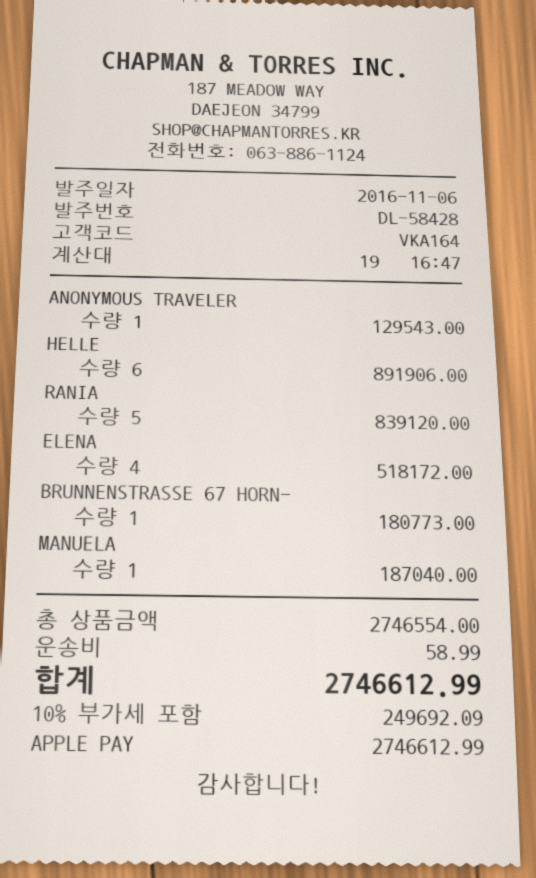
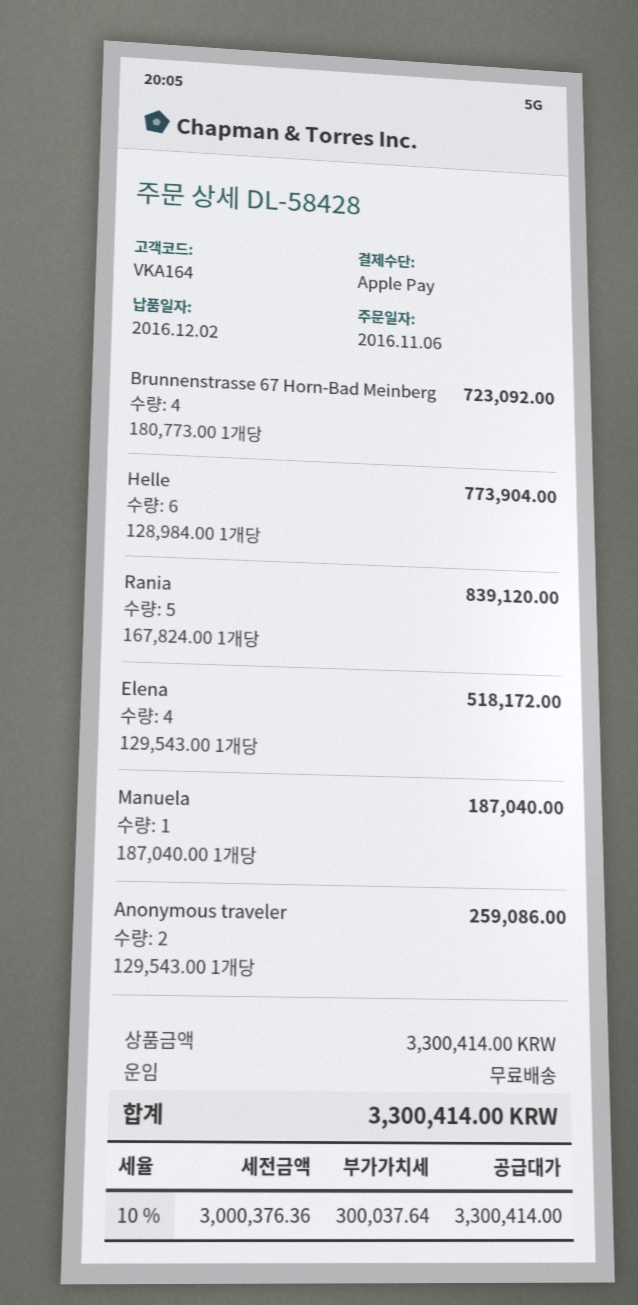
ANONYMOUS TRAVELER: 1 for 129543.00 -> 2 for 259086.00
HELLE: 6 for 891906.00 -> 6 for 773904.00
BRUNNENSTRASSE 67 HORN-: 1 for 180773.00 -> 4 for 723092.00
subtotal: 2746554.00 -> 3300414.00
shipping: 58.99 -> 0.00
tax: 10% = 249692.09 -> 10% = 300037.64
total: 2746612.99 -> 3300414.00

